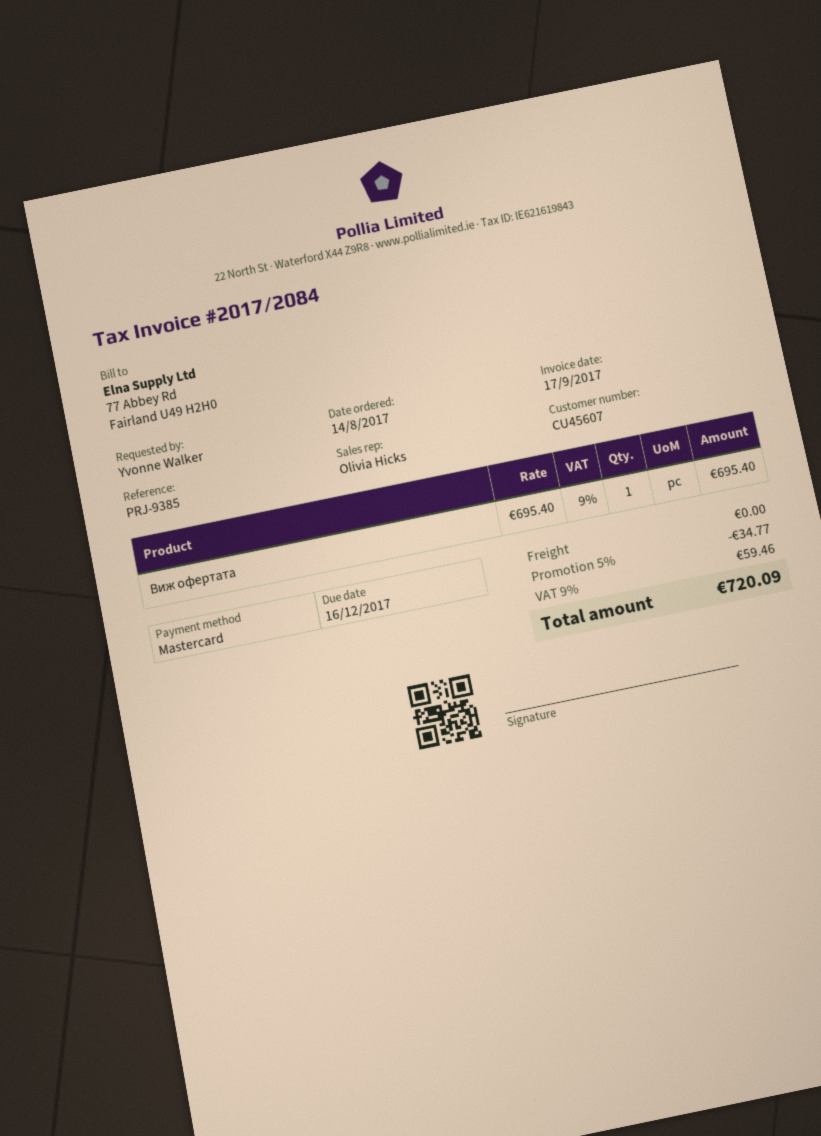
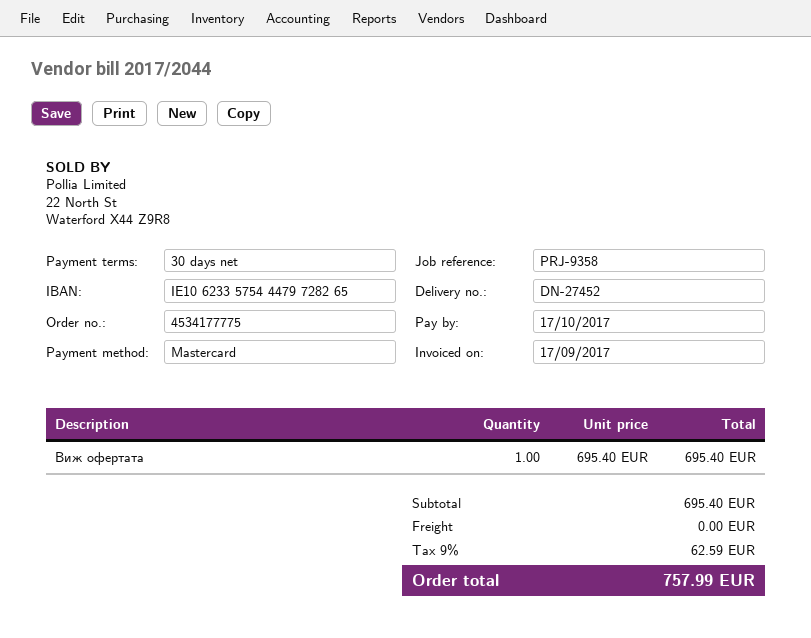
invoice number: 2017/2084 -> 2017/2044
due date: 2017-12-16 -> 2017-10-17
reference: PRJ-9385 -> PRJ-9358
discount: 5% = 34.77 -> none
tax: 9% = 59.46 -> 9% = 62.59
total: 720.09 -> 757.99

